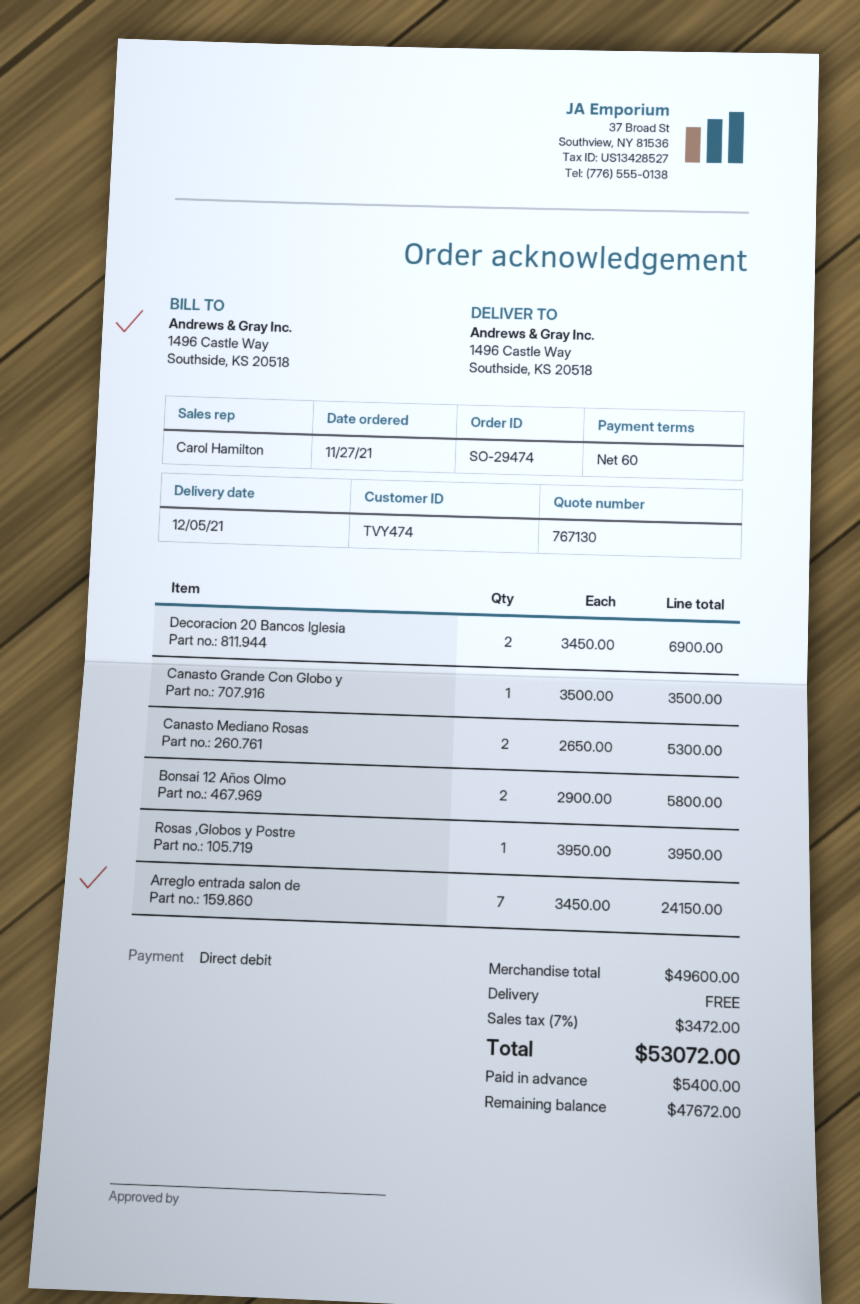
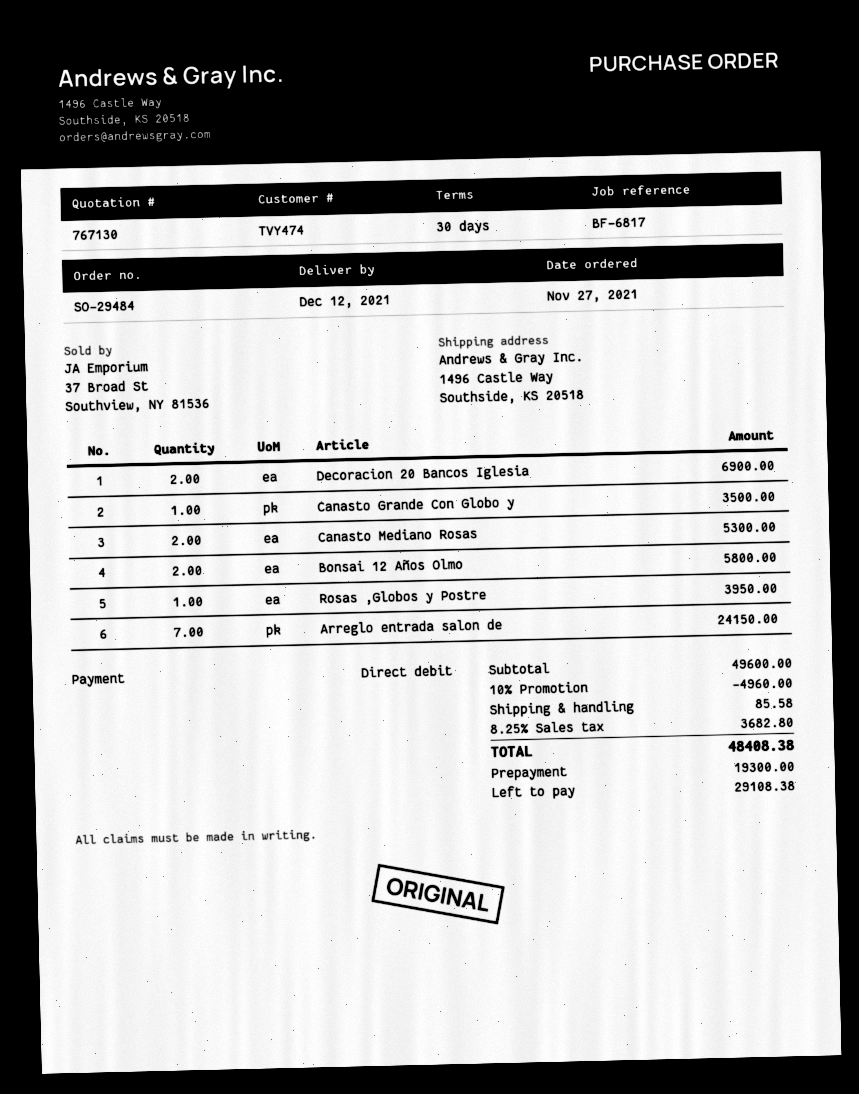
order number: SO-29474 -> SO-29484
delivery date: 2021-12-05 -> 2021-12-12
payment terms: 60 days -> 30 days
discount: none -> 10% = 4960.00
shipping: 0.00 -> 85.58
tax: 7% = 3472.00 -> 8.25% = 3682.80
total: 53072.00 -> 48408.38
deposit: 5400.00 -> 19300.00
balance: 47672.00 -> 29108.38

